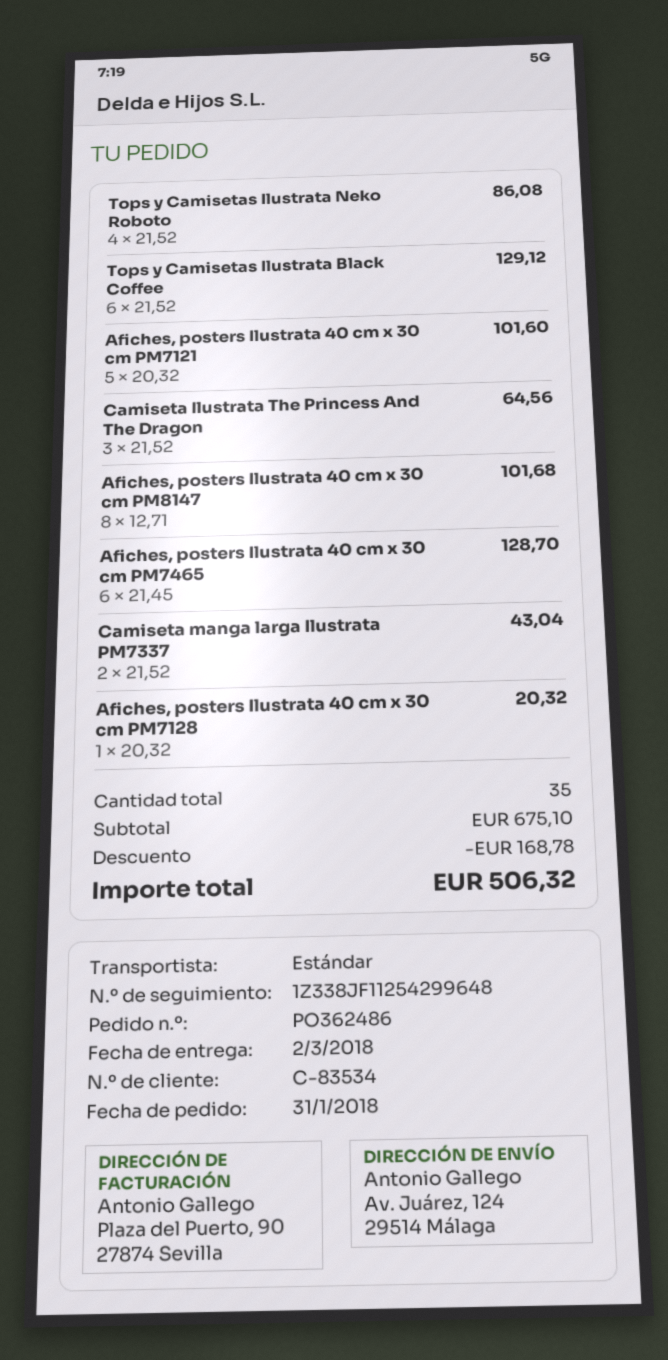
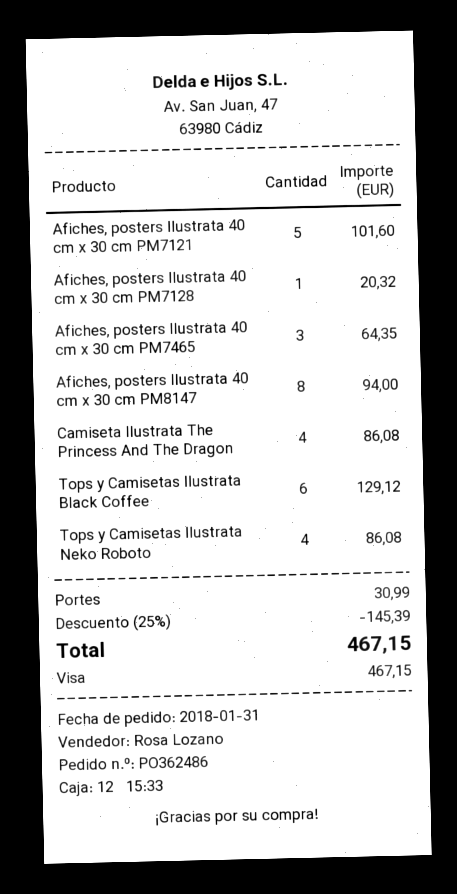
Camiseta Ilustrata The Princess And The Dragon: 3 for 64.56 -> 4 for 86.08
Afiches, posters Ilustrata 40 cm x 30 cm PM8147: 8 for 101.68 -> 8 for 94.00
Afiches, posters Ilustrata 40 cm x 30 cm PM7465: 6 for 128.70 -> 3 for 64.35
Camiseta manga larga Ilustrata PM7337: 2 for 43.04 -> none
discount: 168.78 -> 145.39
shipping: none -> 30.99
total: 506.32 -> 467.15

